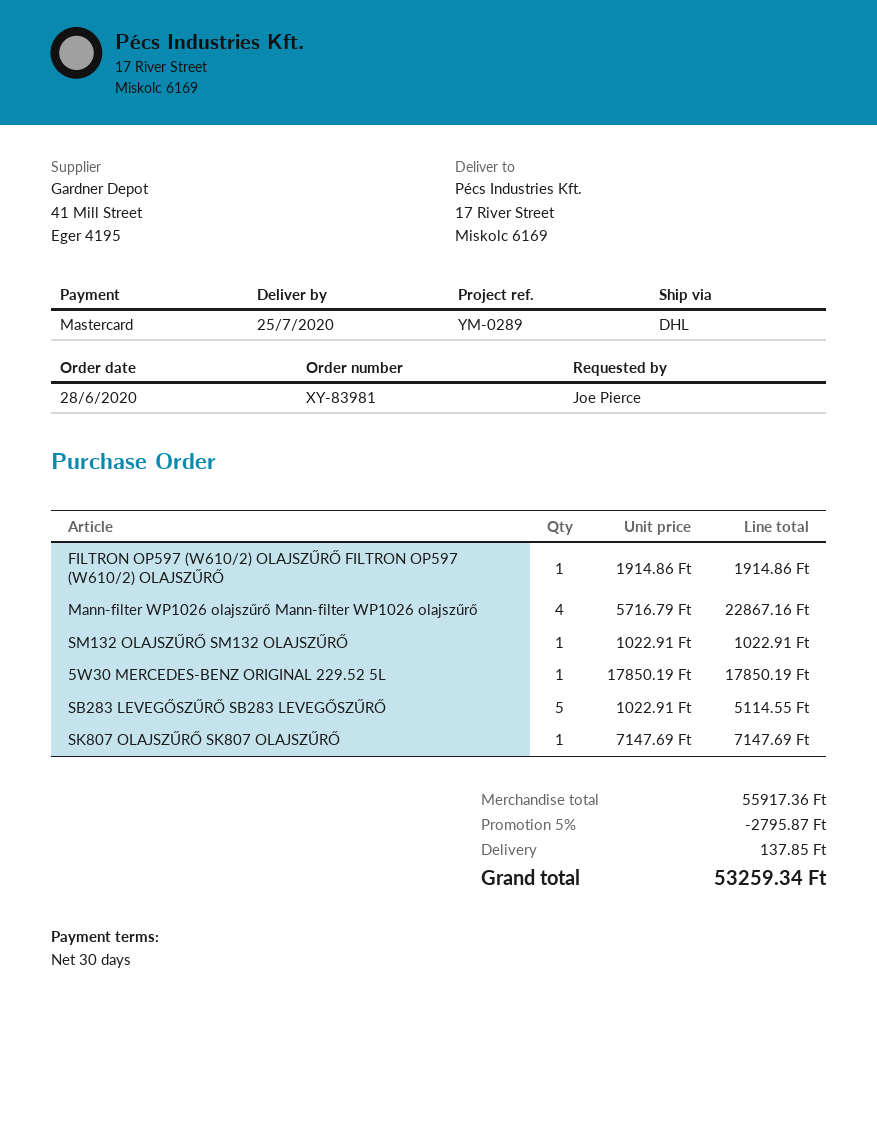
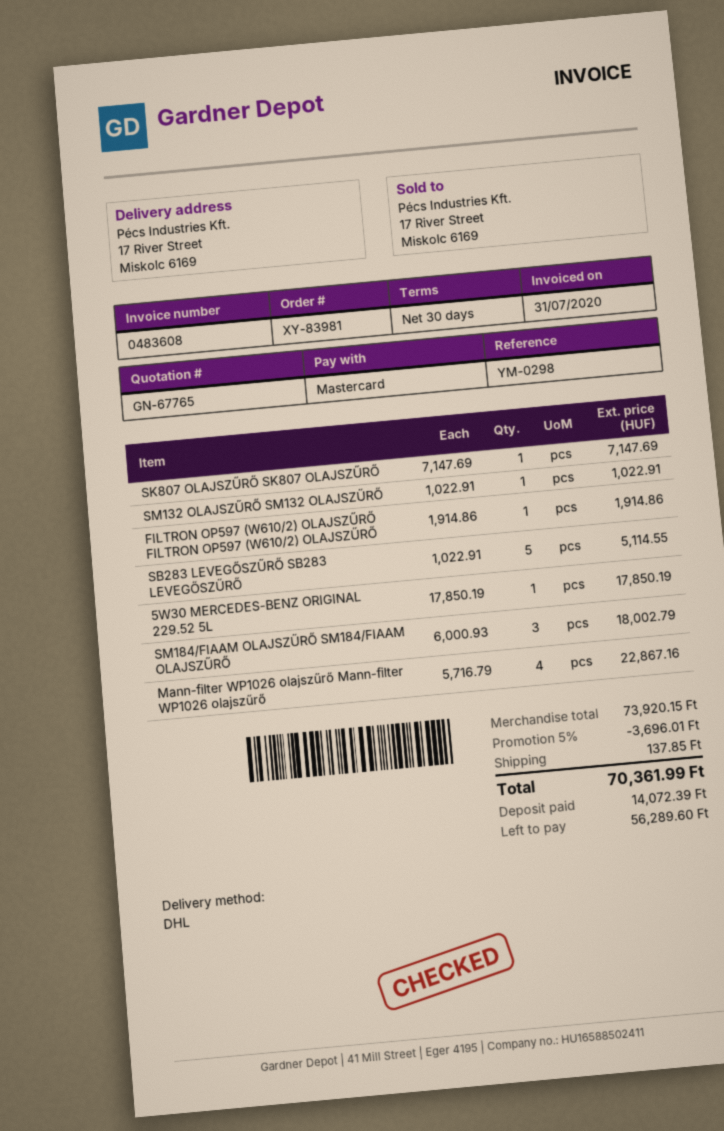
reference: YM-0289 -> YM-0298
SM184/FIAAM OLAJSZŰRŐ SM184/FIAAM OLAJSZŰRŐ: none -> 3 x 6000.93 = 18002.79
subtotal: 55917.36 -> 73920.15
discount: 5% = 2795.87 -> 5% = 3696.01
total: 53259.34 -> 70361.99

